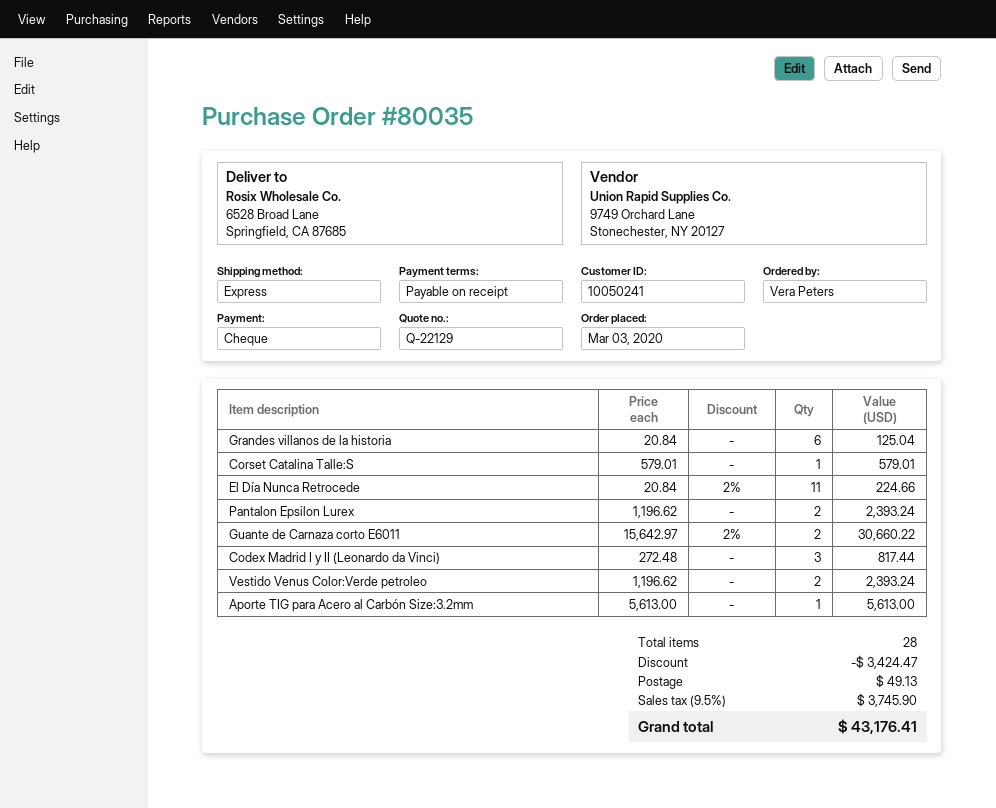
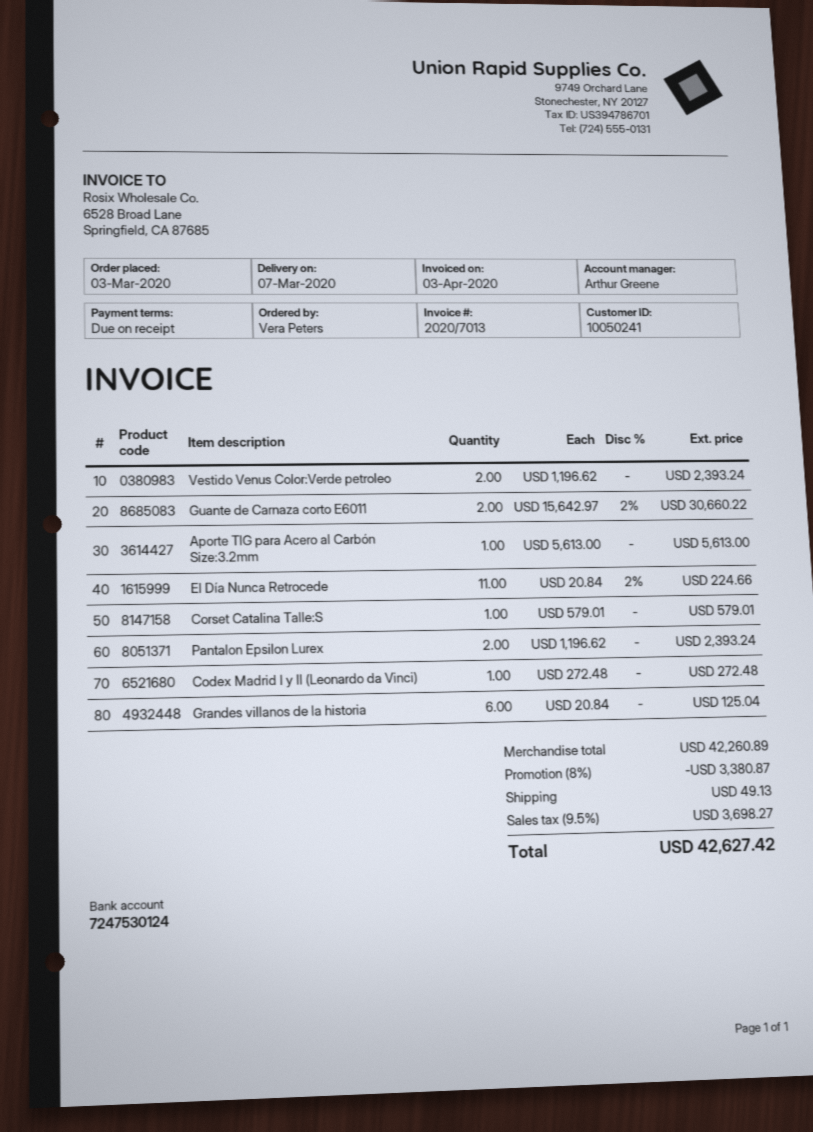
Codex Madrid I y II (Leonardo da Vinci): 3 x 272.48 = 817.44 -> 1 x 272.48 = 272.48
discount: 3424.47 -> 3380.87
tax: 9.5% = 3745.90 -> 9.5% = 3698.27
total: 43176.41 -> 42627.42

